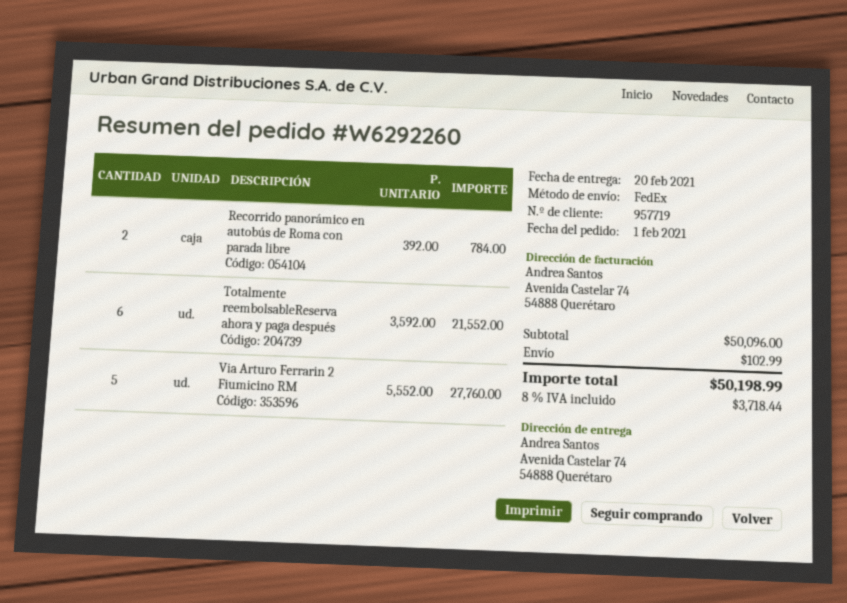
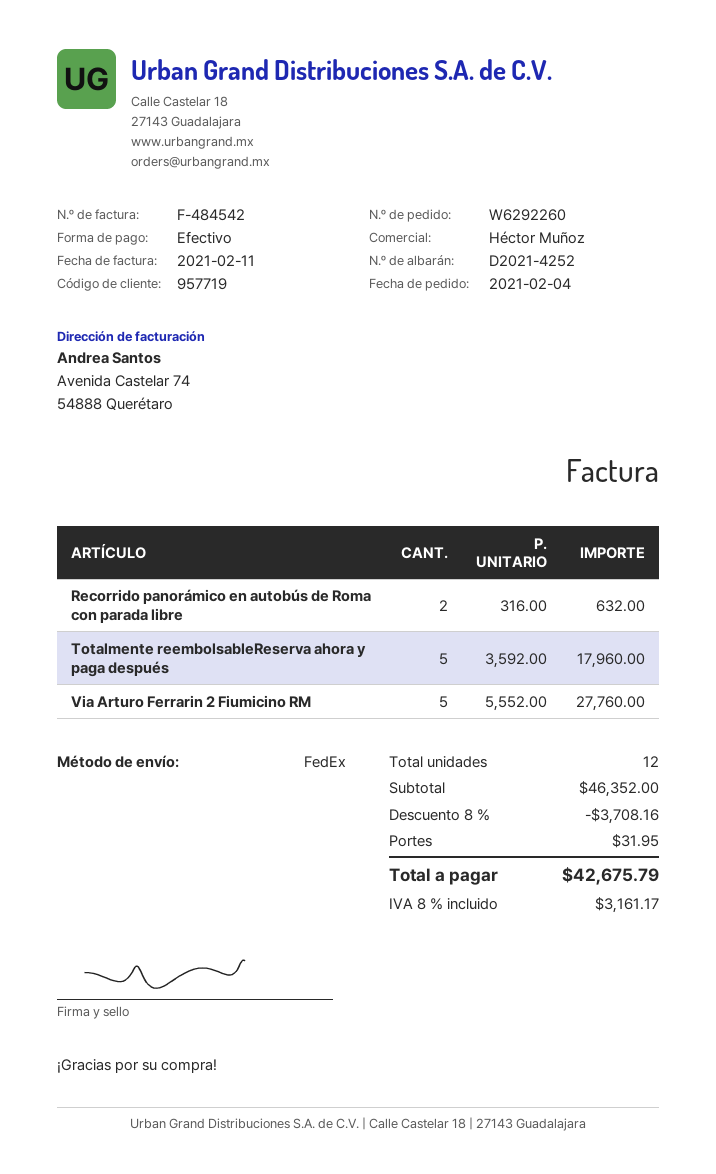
order date: 2021-02-01 -> 2021-02-04
Recorrido panorámico en autobús de Roma con parada libre: 2 x 392.00 = 784.00 -> 2 x 316.00 = 632.00
Totalmente reembolsableReserva ahora y paga después: 6 x 3592.00 = 21552.00 -> 5 x 3592.00 = 17960.00
subtotal: 50096.00 -> 46352.00
discount: none -> 8% = 3708.16
shipping: 102.99 -> 31.95
tax: 8% = 3718.44 -> 8% = 3161.17
total: 50198.99 -> 42675.79

